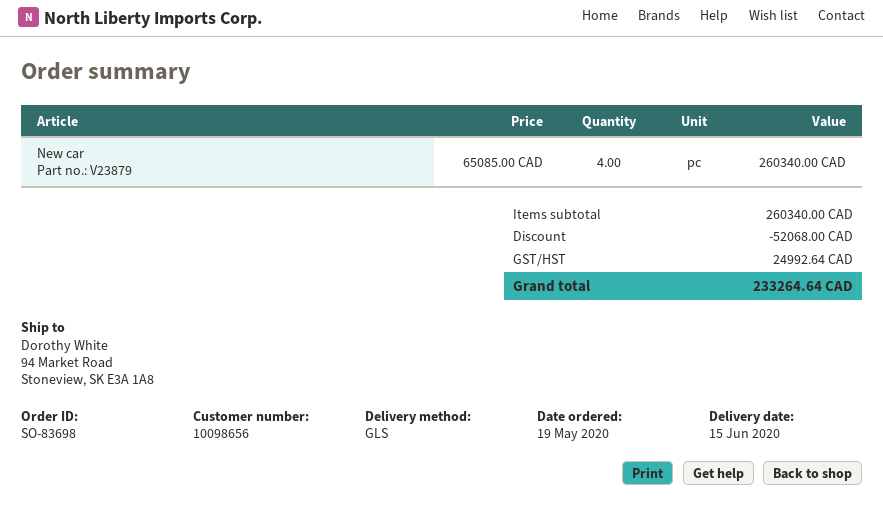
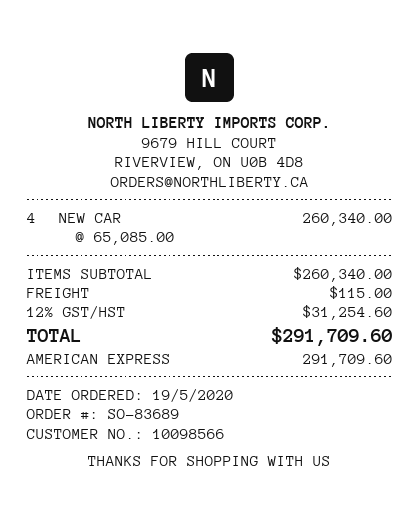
order number: SO-83698 -> SO-83689
customer number: 10098656 -> 10098566
discount: 52068.00 -> none
shipping: none -> 115.00
tax: 24992.64 -> 31254.60
total: 233264.64 -> 291709.60

